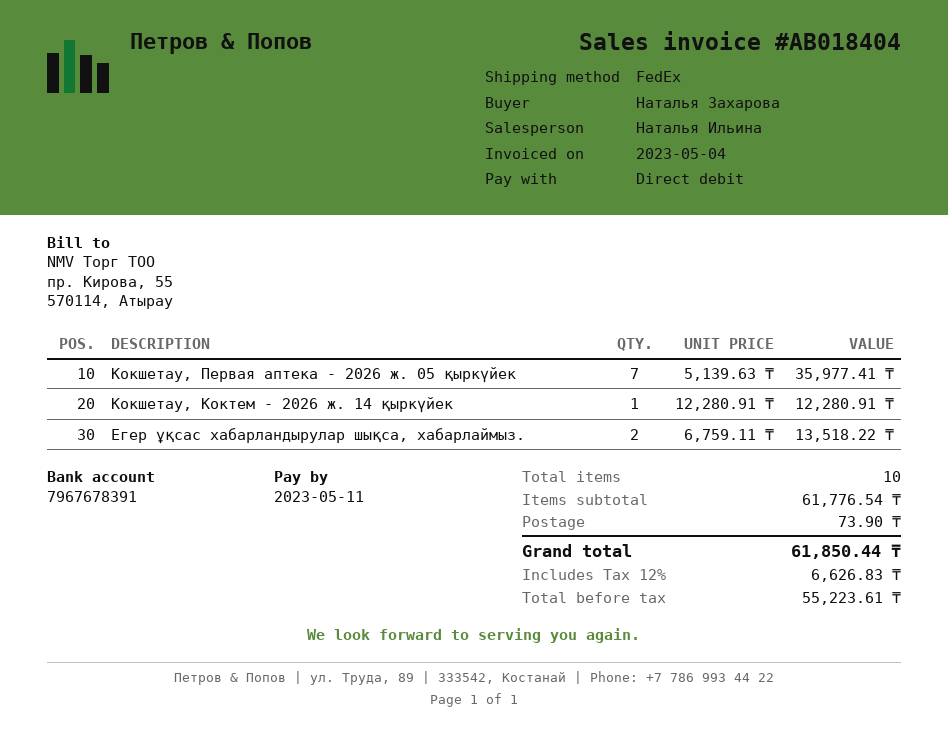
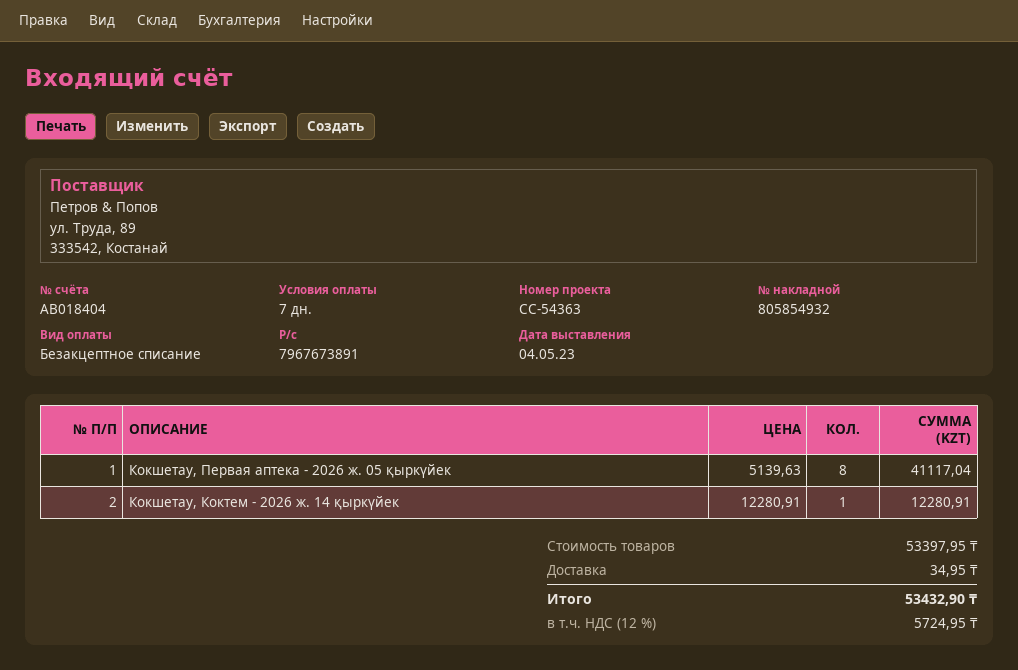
bank account: 7967678391 -> 7967673891
Кокшетау, Первая аптека - 2026 ж. 05 қыркүйек: 7 x 5139.63 = 35977.41 -> 8 x 5139.63 = 41117.04
Егер ұқсас хабарландырулар шықса, хабарлаймыз.: 2 x 6759.11 = 13518.22 -> none
subtotal: 61776.54 -> 53397.95
shipping: 73.90 -> 34.95
tax: 12% = 6626.83 -> 12% = 5724.95
total: 61850.44 -> 53432.90

